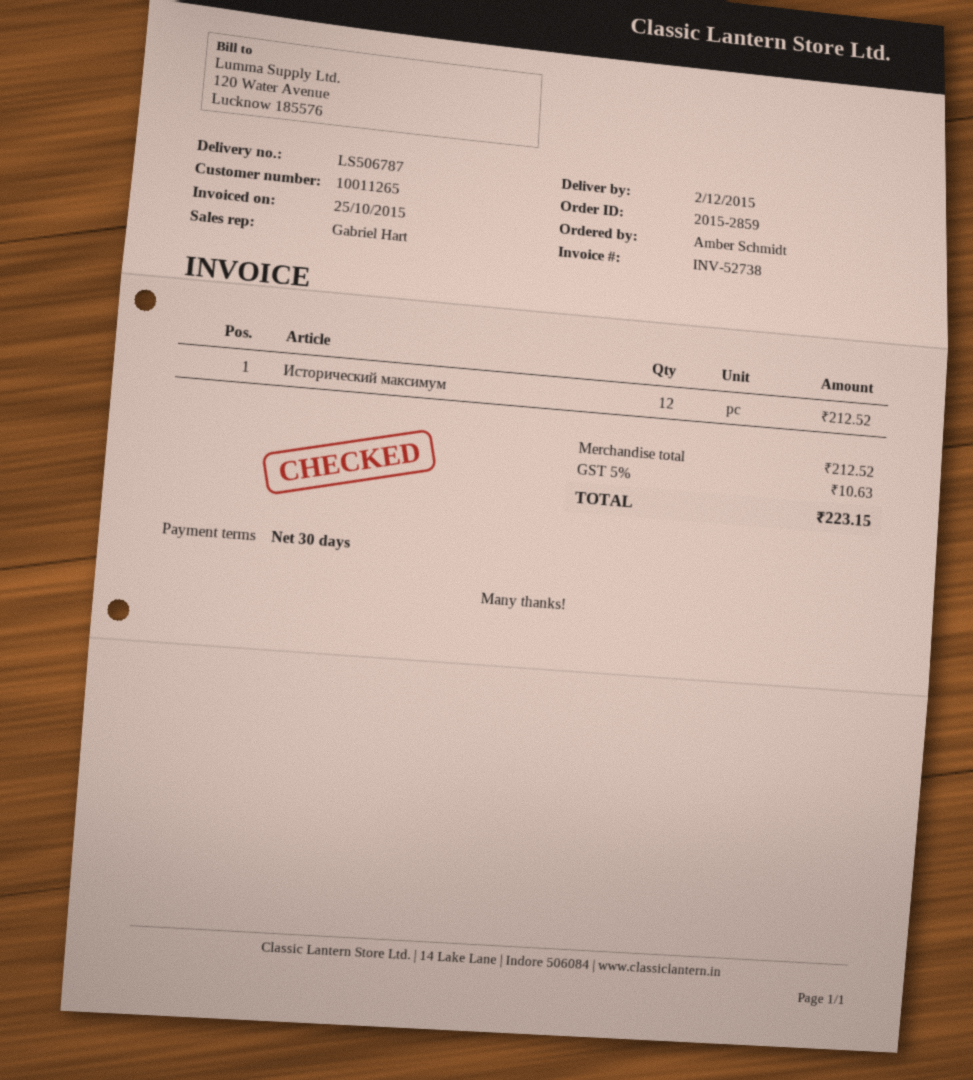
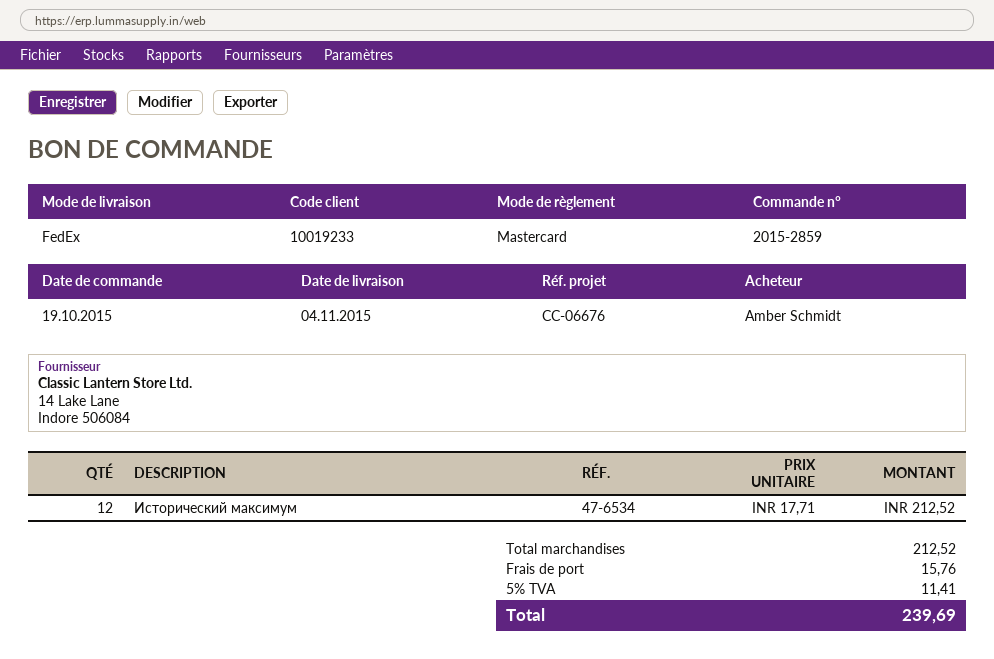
delivery date: 2015-12-02 -> 2015-11-04
customer number: 10011265 -> 10019233
shipping: none -> 15.76
tax: 5% = 10.63 -> 5% = 11.41
total: 223.15 -> 239.69

